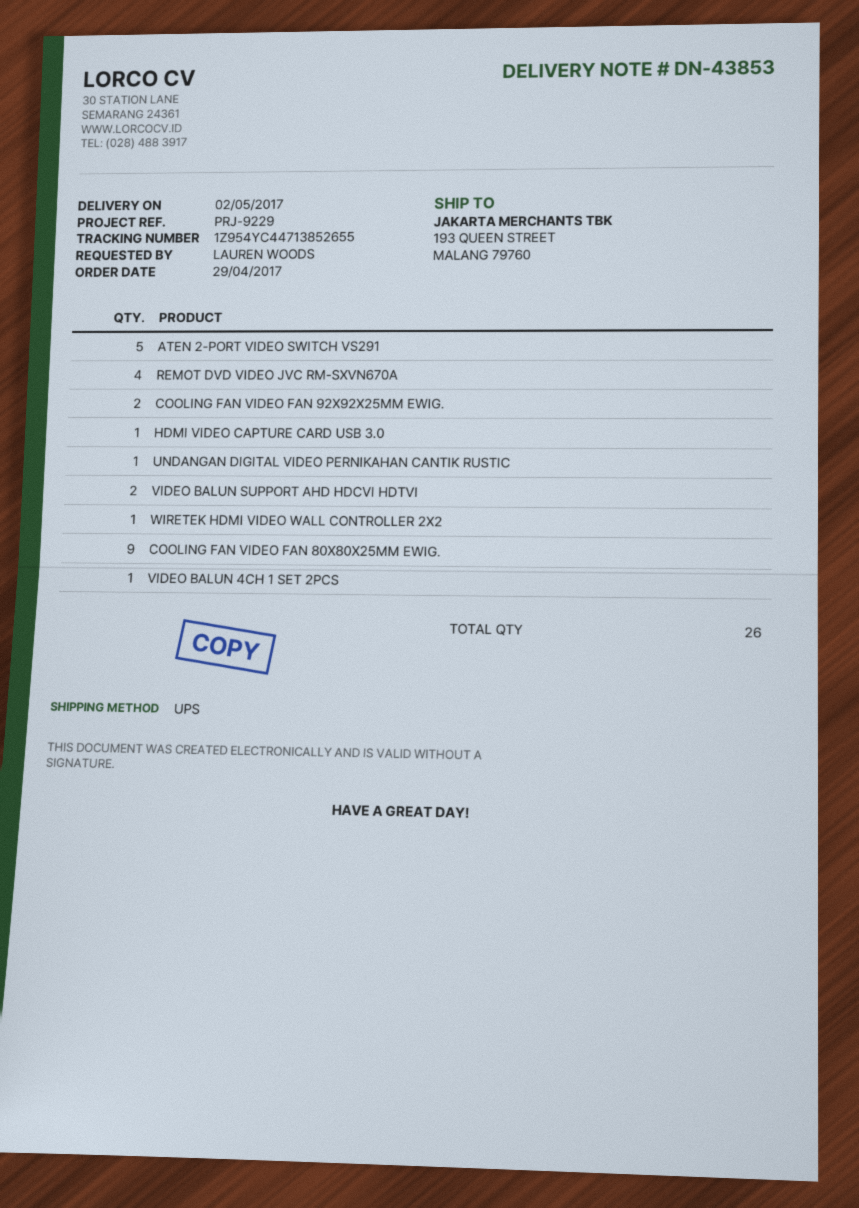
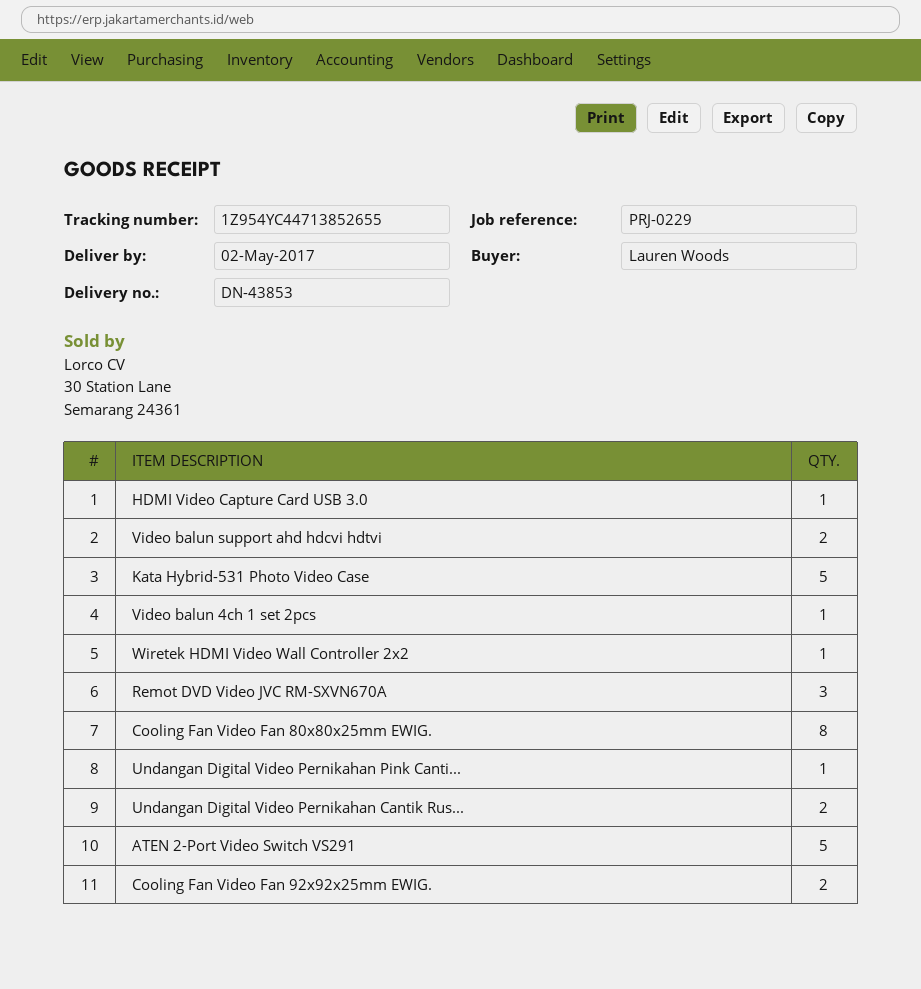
reference: PRJ-9229 -> PRJ-0229
REMOT DVD VIDEO JVC RM-SXVN670A: 4 -> 3
UNDANGAN DIGITAL VIDEO PERNIKAHAN CANTIK RUSTIC: 1 -> 2
COOLING FAN VIDEO FAN 80X80X25MM EWIG.: 9 -> 8
Kata Hybrid-531 Photo Video Case: none -> 5
Undangan Digital Video Pernikahan Pink Canti...: none -> 1

